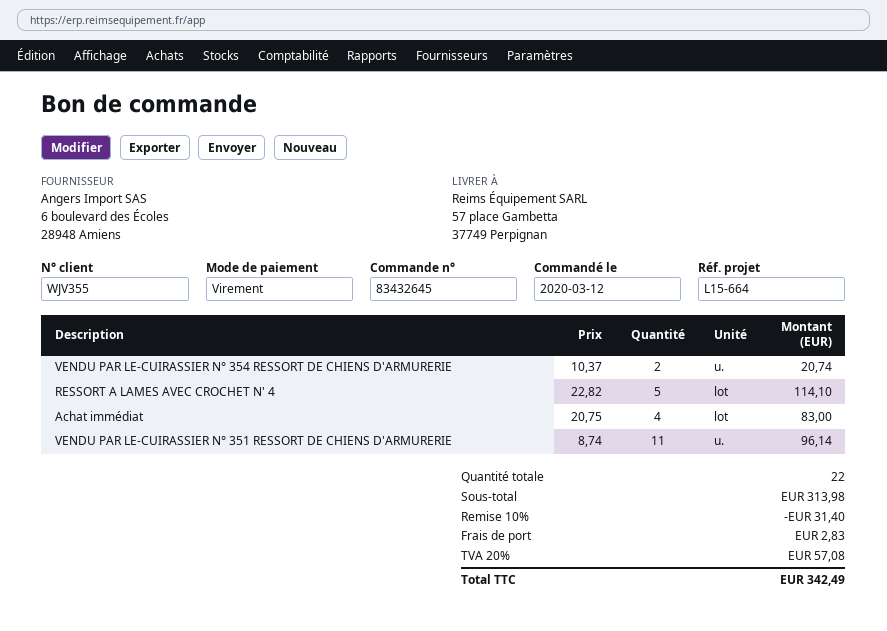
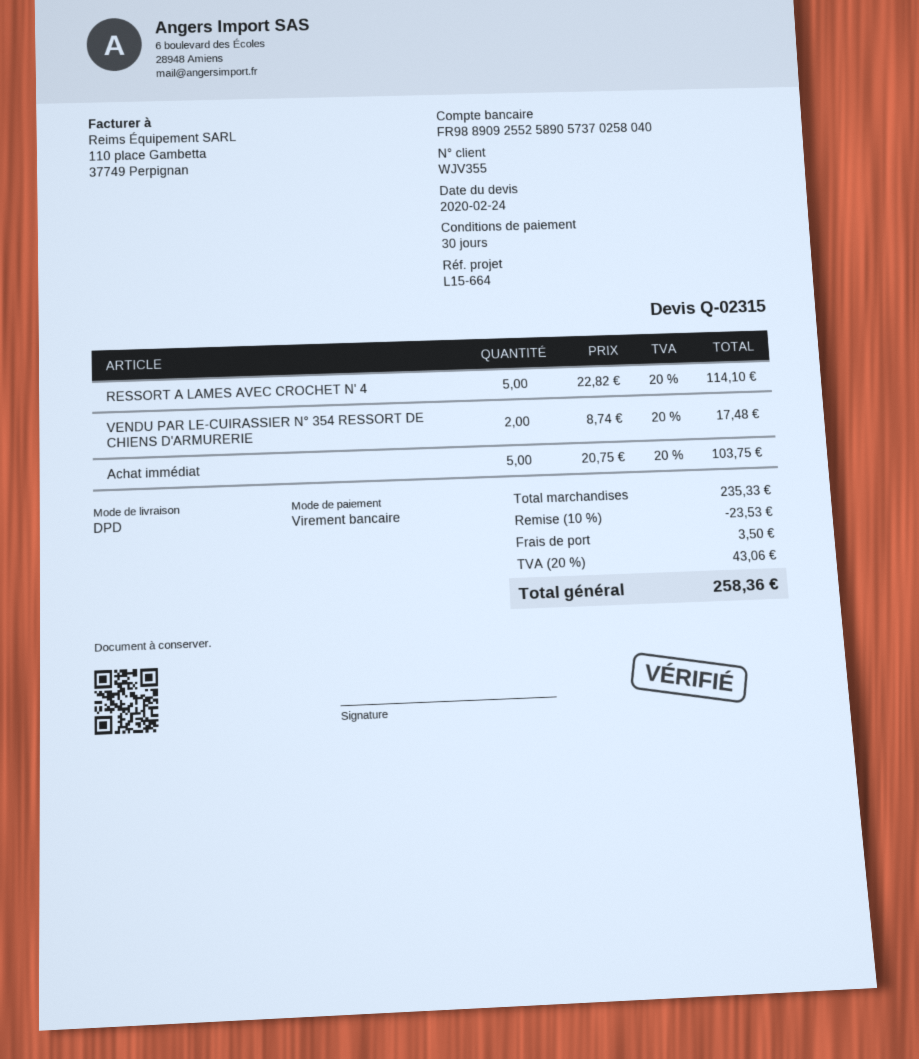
VENDU PAR LE-CUIRASSIER N° 354 RESSORT DE CHIENS D'ARMURERIE: 2 x 10.37 = 20.74 -> 2 x 8.74 = 17.48
Achat immédiat: 4 x 20.75 = 83.00 -> 5 x 20.75 = 103.75
VENDU PAR LE-CUIRASSIER N° 351 RESSORT DE CHIENS D'ARMURERIE: 11 x 8.74 = 96.14 -> none
subtotal: 313.98 -> 235.33
discount: 10% = 31.40 -> 10% = 23.53
shipping: 2.83 -> 3.50
tax: 20% = 57.08 -> 20% = 43.06
total: 342.49 -> 258.36

